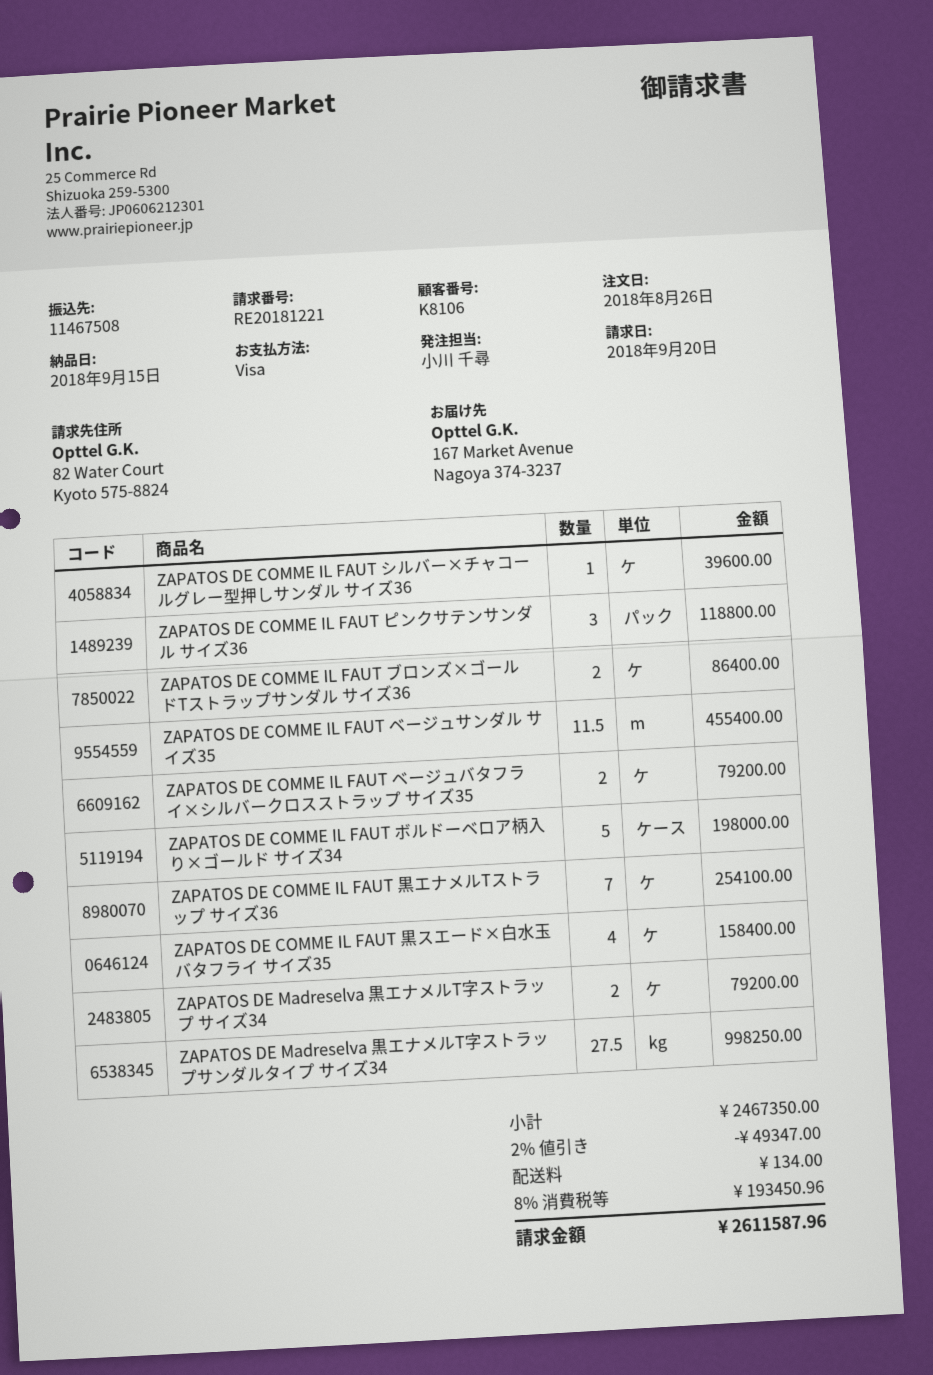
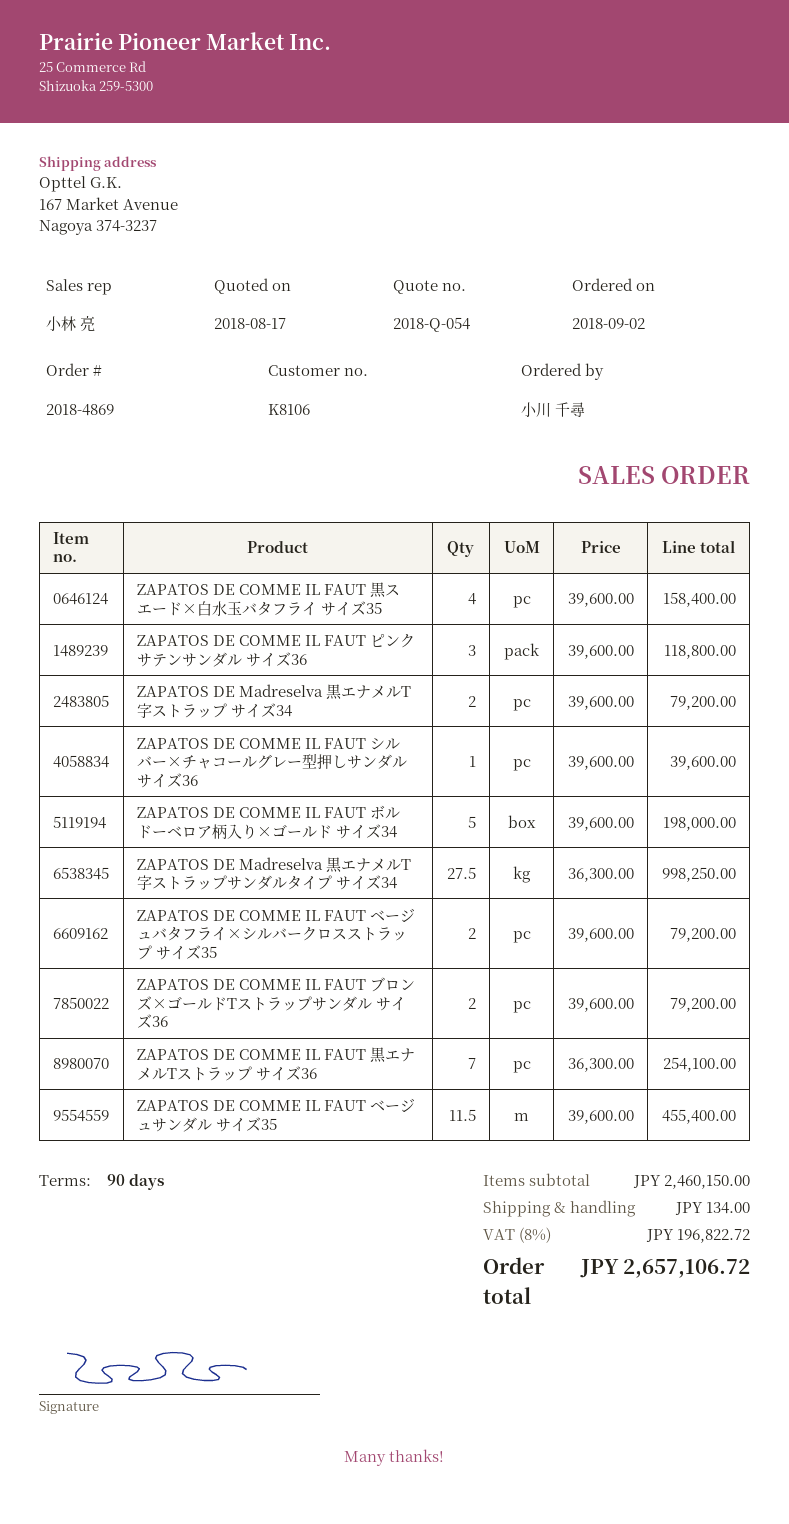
order date: 2018-08-26 -> 2018-09-02
ZAPATOS DE COMME IL FAUT ブロンズ×ゴールドTストラップサンダル サイズ36: 2 for 86400.00 -> 2 for 79200.00
subtotal: 2467350.00 -> 2460150.00
discount: 2% = 49347.00 -> none
tax: 8% = 193450.96 -> 8% = 196822.72
total: 2611587.96 -> 2657106.72

